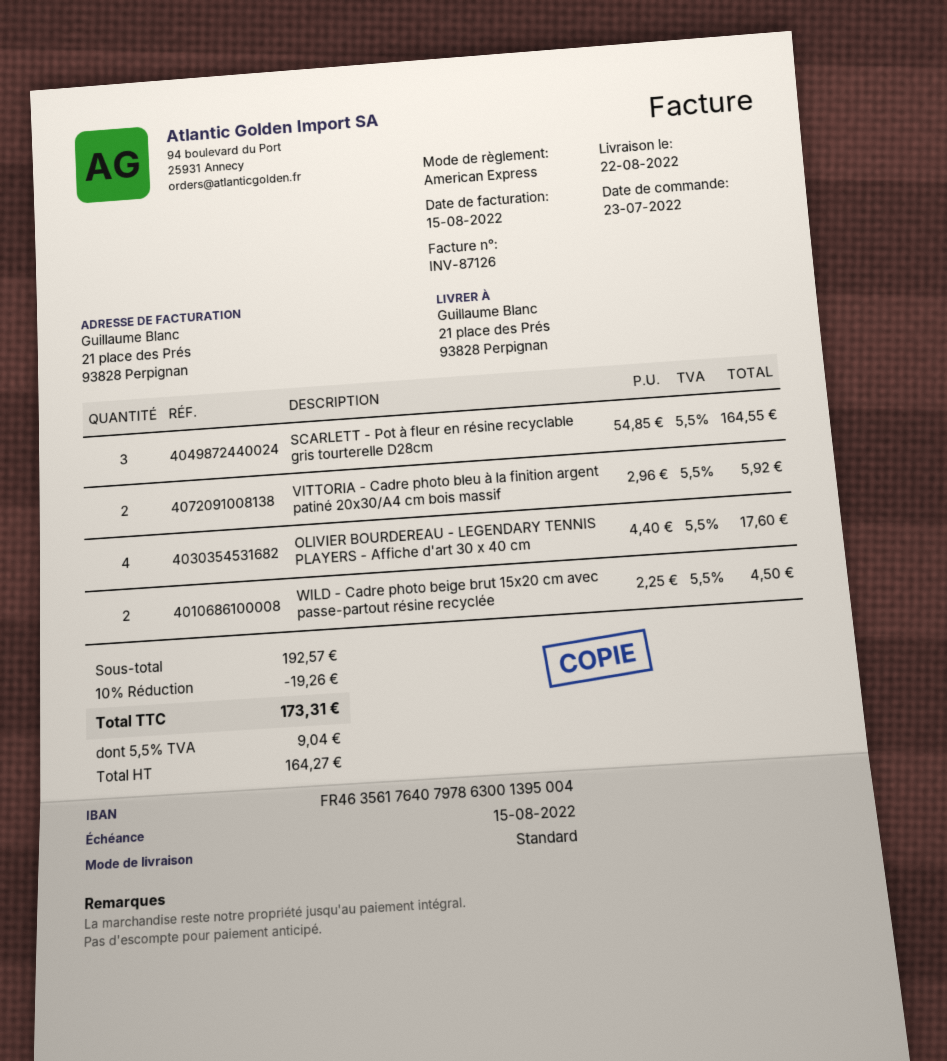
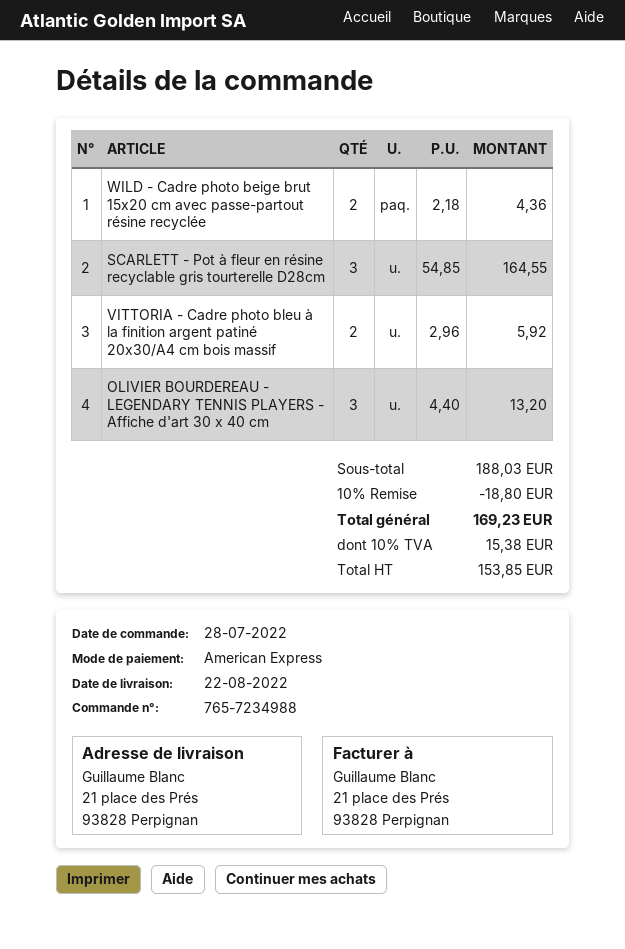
order date: 2022-07-23 -> 2022-07-28
OLIVIER BOURDEREAU - LEGENDARY TENNIS PLAYERS - Affiche d'art 30 x 40 cm: 4 x 4.40 = 17.60 -> 3 x 4.40 = 13.20
WILD - Cadre photo beige brut 15x20 cm avec passe-partout résine recyclée: 2 x 2.25 = 4.50 -> 2 x 2.18 = 4.36
subtotal: 192.57 -> 188.03
discount: 10% = 19.26 -> 10% = 18.80
net: 164.27 -> 153.85
tax: 5.5% = 9.04 -> 10% = 15.38
total: 173.31 -> 169.23

